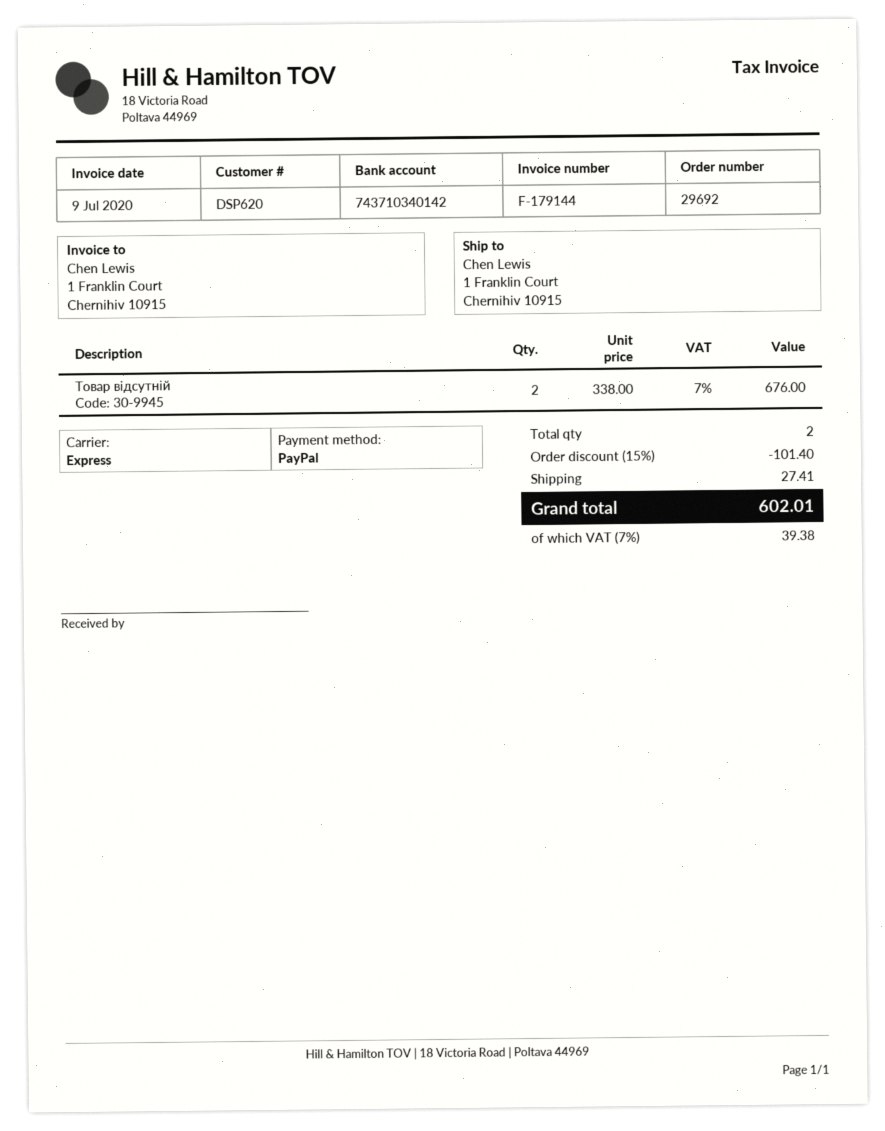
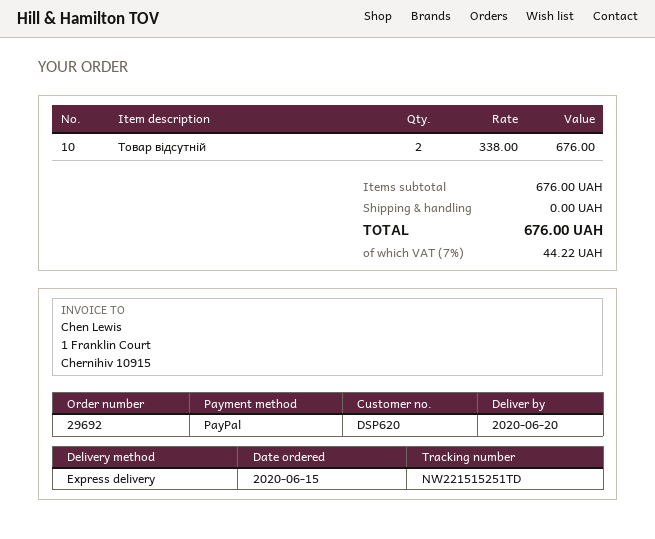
discount: 15% = 101.40 -> none
shipping: 27.41 -> 0.00
tax: 7% = 39.38 -> 7% = 44.22
total: 602.01 -> 676.00

